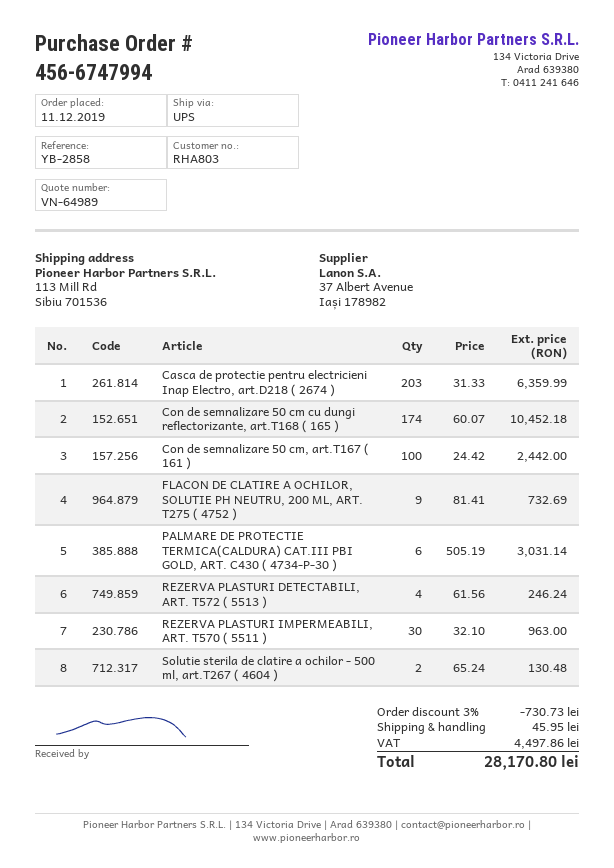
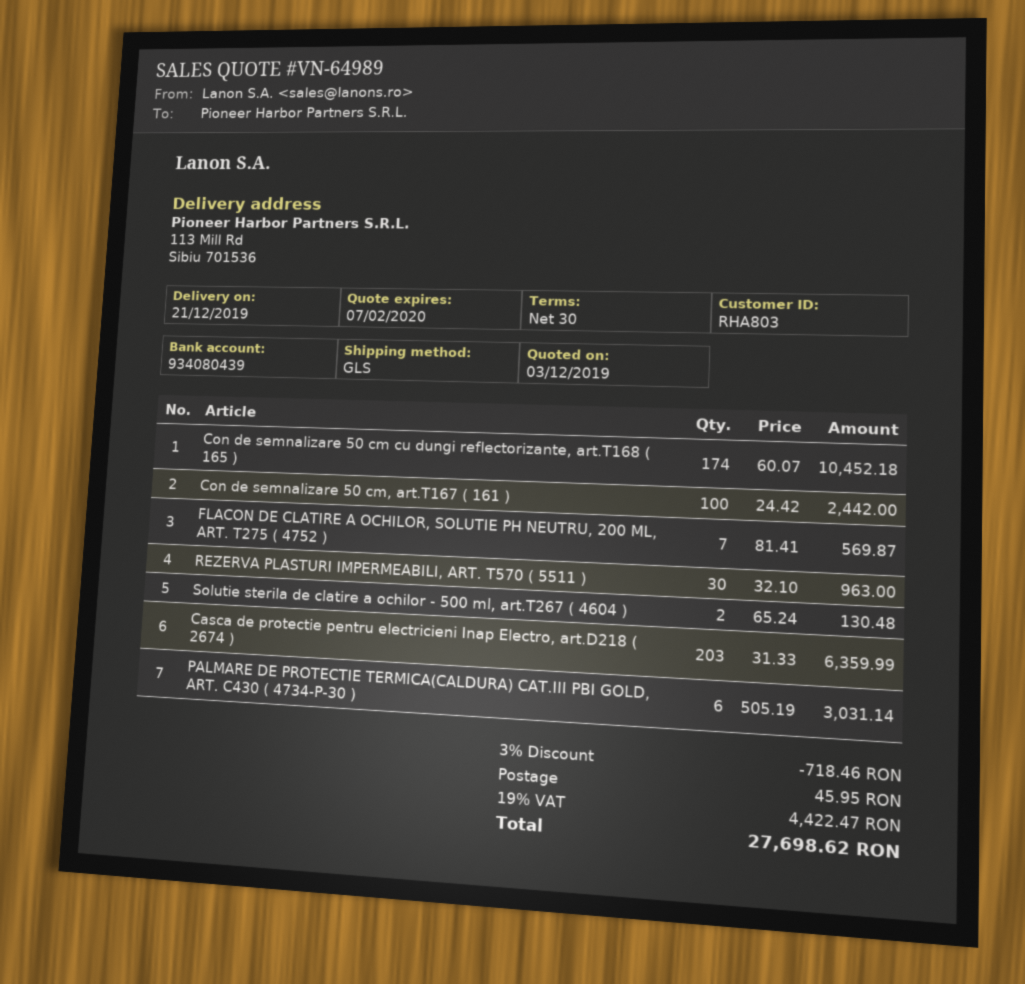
shipping method: UPS -> GLS
FLACON DE CLATIRE A OCHILOR, SOLUTIE PH NEUTRU, 200 ML, ART. T275 ( 4752 ): 9 x 81.41 = 732.69 -> 7 x 81.41 = 569.87
REZERVA PLASTURI DETECTABILI, ART. T572 ( 5513 ): 4 x 61.56 = 246.24 -> none
discount: 3% = 730.73 -> 3% = 718.46
tax: 4497.86 -> 4422.47
total: 28170.80 -> 27698.62

